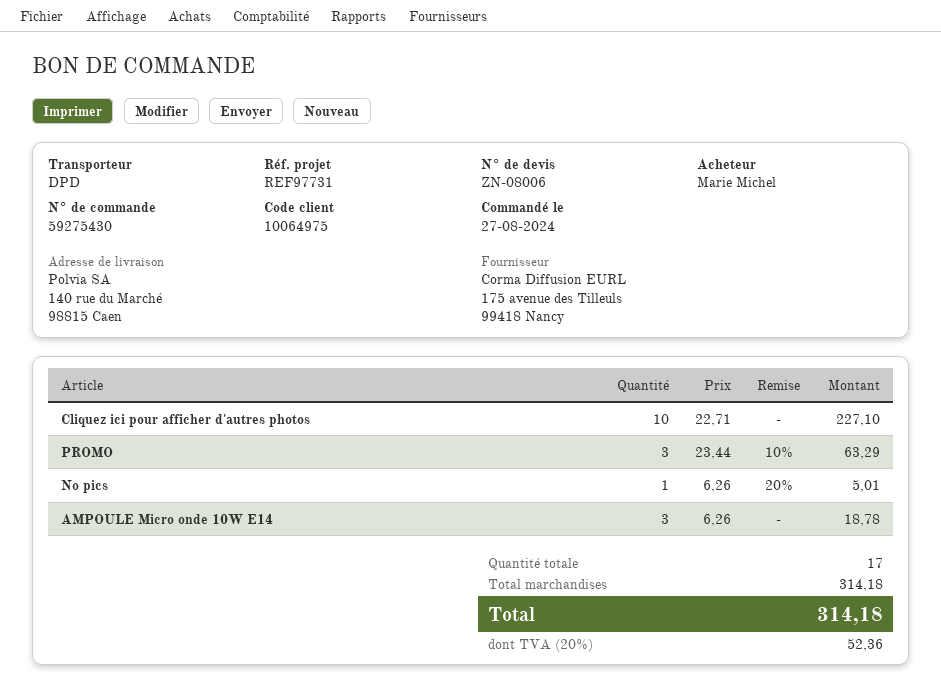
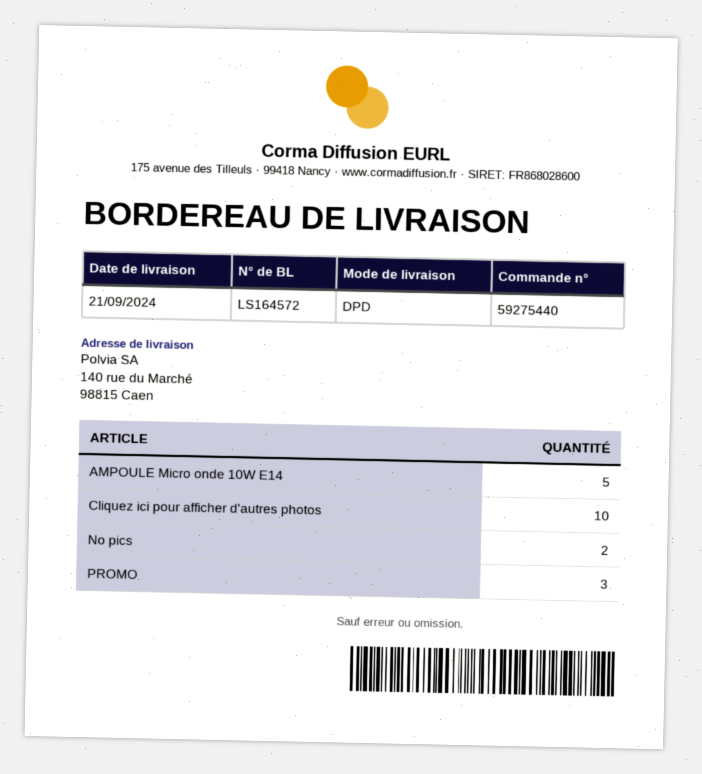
order number: 59275430 -> 59275440
No pics: 1 -> 2
AMPOULE Micro onde 10W E14: 3 -> 5

